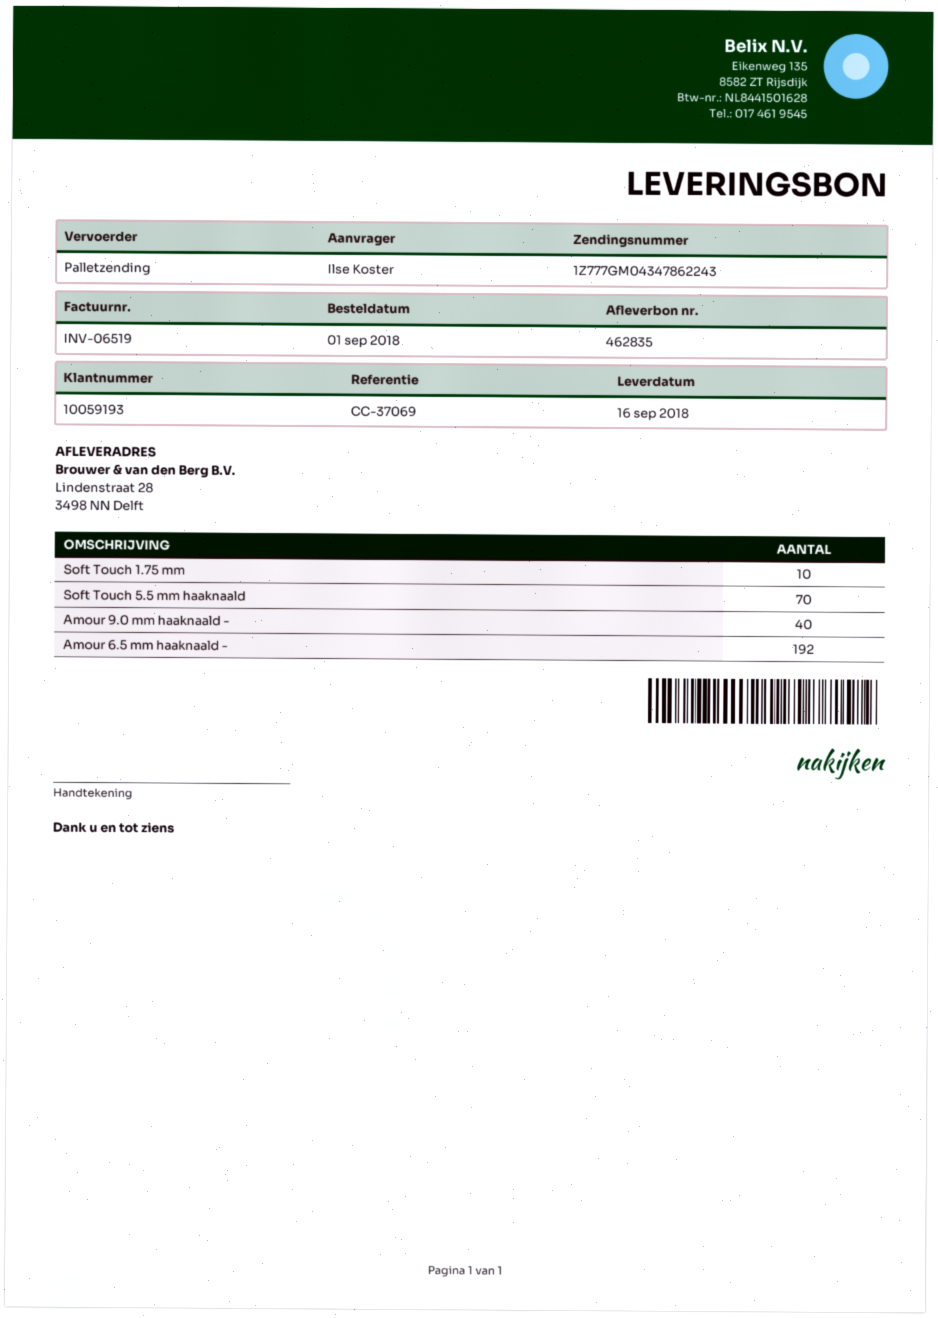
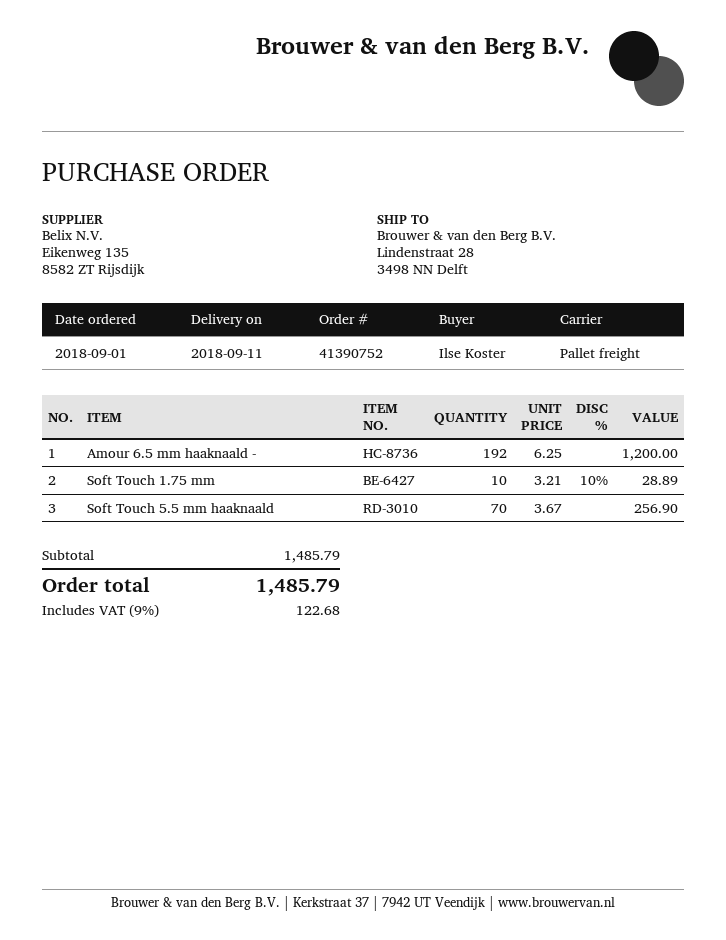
delivery date: 2018-09-16 -> 2018-09-11
Amour 9.0 mm haaknaald -: 40 -> none

